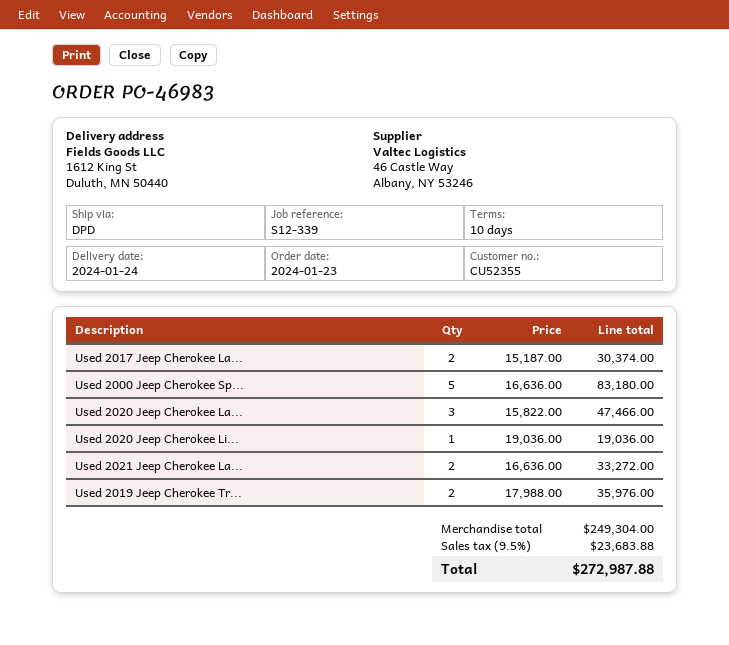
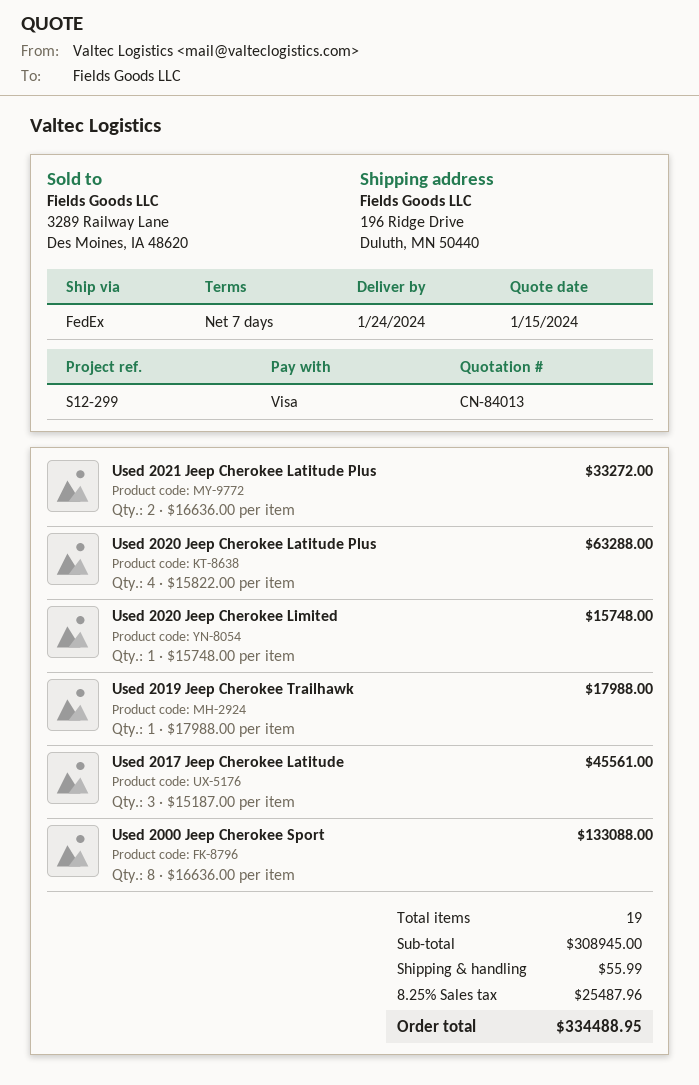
payment terms: 10 days -> 7 days
reference: S12-339 -> S12-299
shipping method: DPD -> FedEx
ship to: 1612 King St, Duluth, MN 50440 -> 196 Ridge Drive, Duluth, MN 50440
Used 2017 Jeep Cherokee La...: 2 x 15187.00 = 30374.00 -> 3 x 15187.00 = 45561.00
Used 2000 Jeep Cherokee Sp...: 5 x 16636.00 = 83180.00 -> 8 x 16636.00 = 133088.00
Used 2020 Jeep Cherokee La...: 3 x 15822.00 = 47466.00 -> 4 x 15822.00 = 63288.00
Used 2020 Jeep Cherokee Li...: 1 x 19036.00 = 19036.00 -> 1 x 15748.00 = 15748.00
Used 2019 Jeep Cherokee Tr...: 2 x 17988.00 = 35976.00 -> 1 x 17988.00 = 17988.00
subtotal: 249304.00 -> 308945.00
shipping: none -> 55.99
tax: 9.5% = 23683.88 -> 8.25% = 25487.96
total: 272987.88 -> 334488.95

